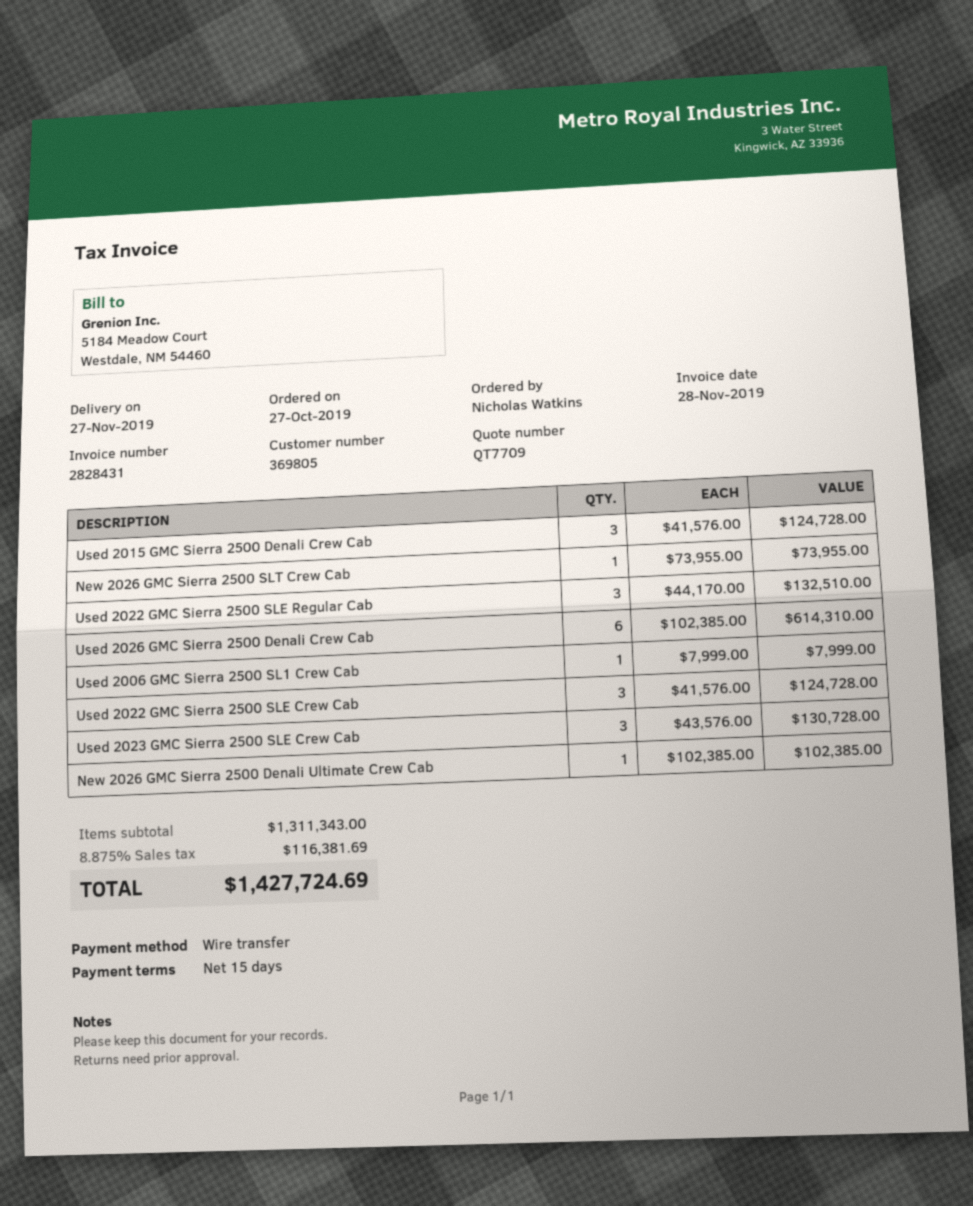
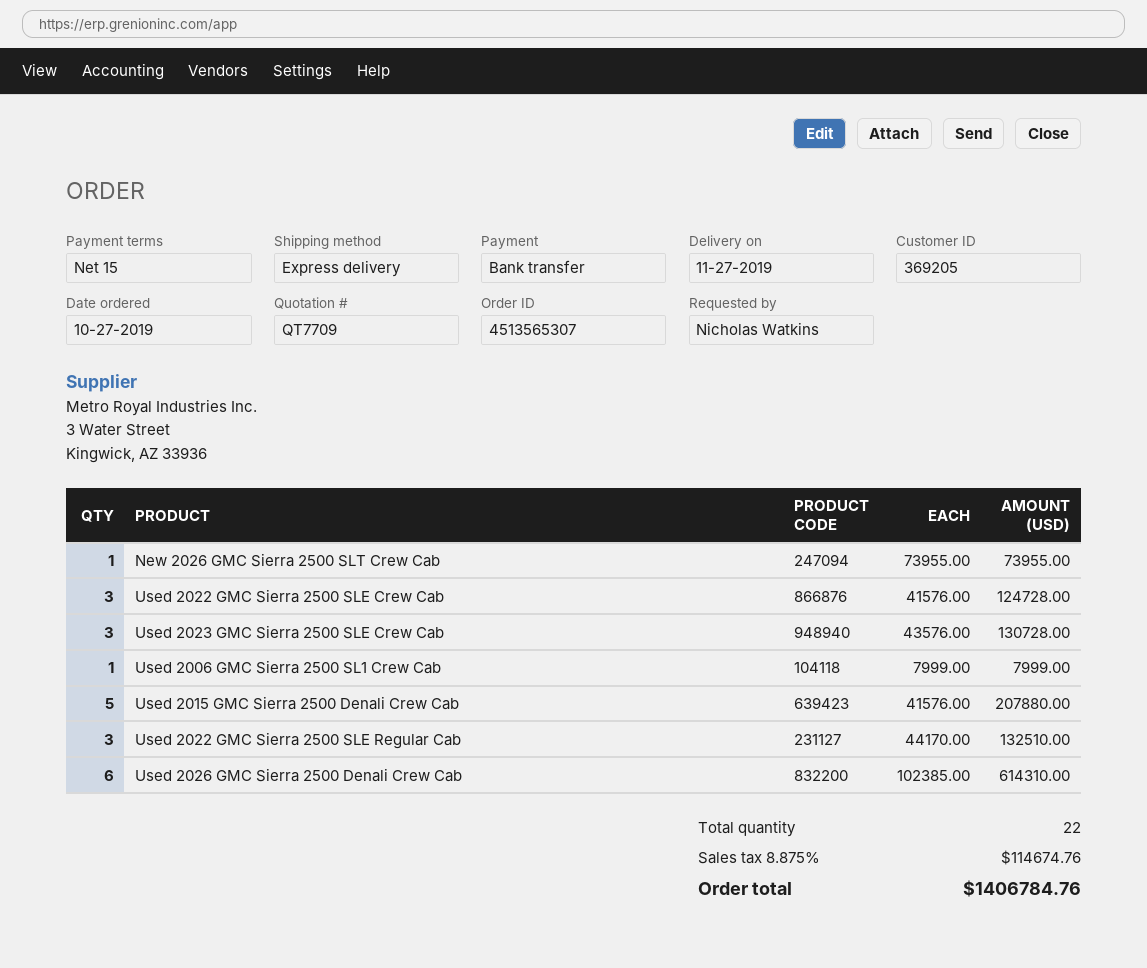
customer number: 369805 -> 369205
Used 2015 GMC Sierra 2500 Denali Crew Cab: 3 x 41576.00 = 124728.00 -> 5 x 41576.00 = 207880.00
New 2026 GMC Sierra 2500 Denali Ultimate Crew Cab: 1 x 102385.00 = 102385.00 -> none
tax: 8.875% = 116381.69 -> 8.875% = 114674.76
total: 1427724.69 -> 1406784.76

